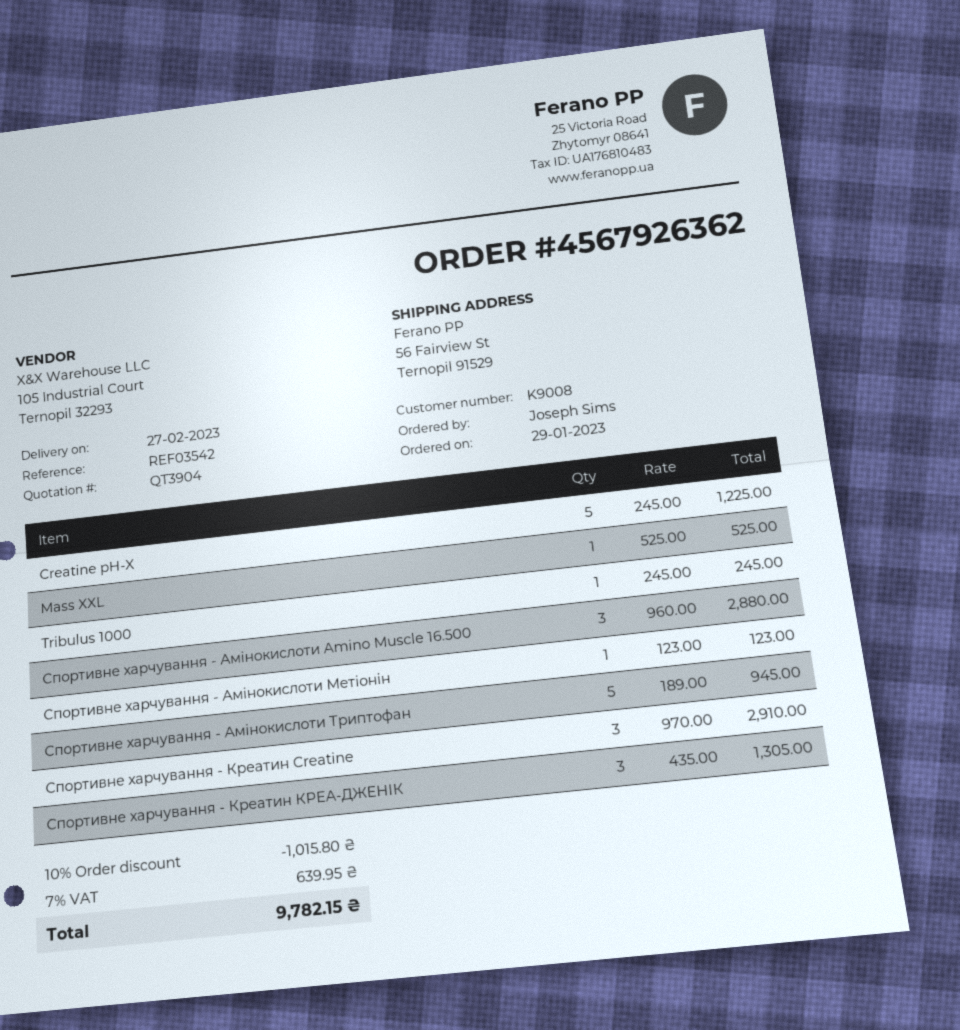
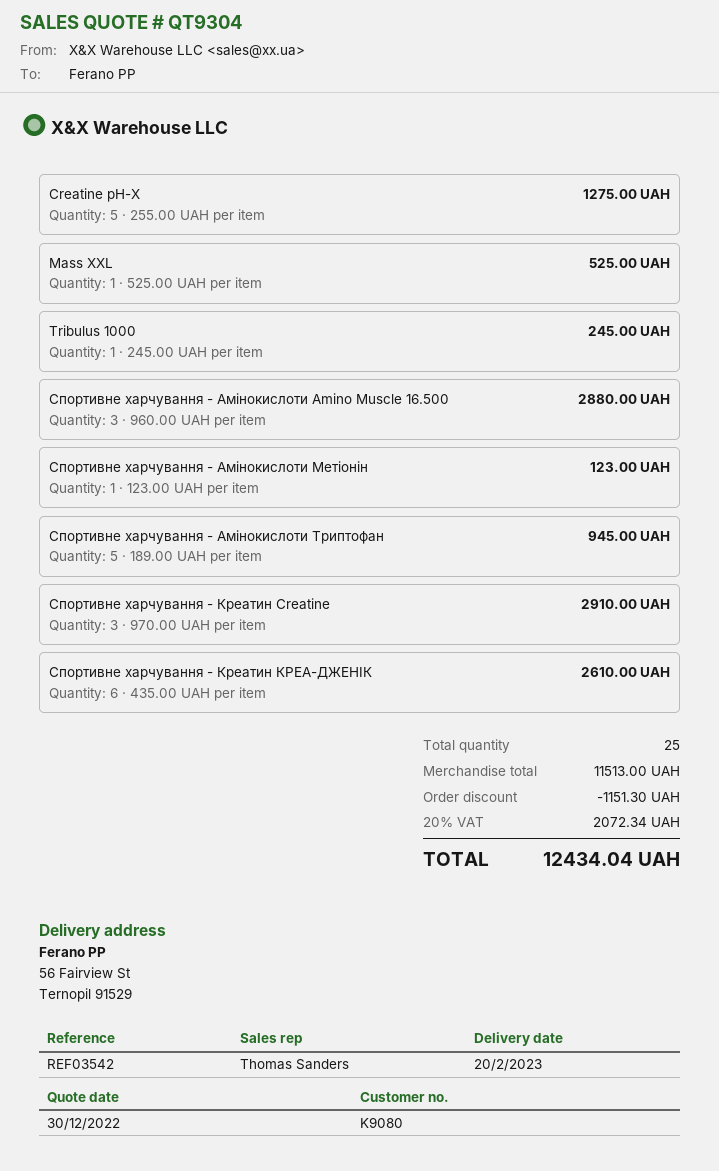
quote number: QT3904 -> QT9304
delivery date: 2023-02-27 -> 2023-02-20
customer number: K9008 -> K9080
Creatine pH-X: 5 x 245.00 = 1225.00 -> 5 x 255.00 = 1275.00
Спортивне харчування - Креатин КРЕА-ДЖЕНІК: 3 x 435.00 = 1305.00 -> 6 x 435.00 = 2610.00
discount: 1015.80 -> 1151.30
tax: 7% = 639.95 -> 20% = 2072.34
total: 9782.15 -> 12434.04

